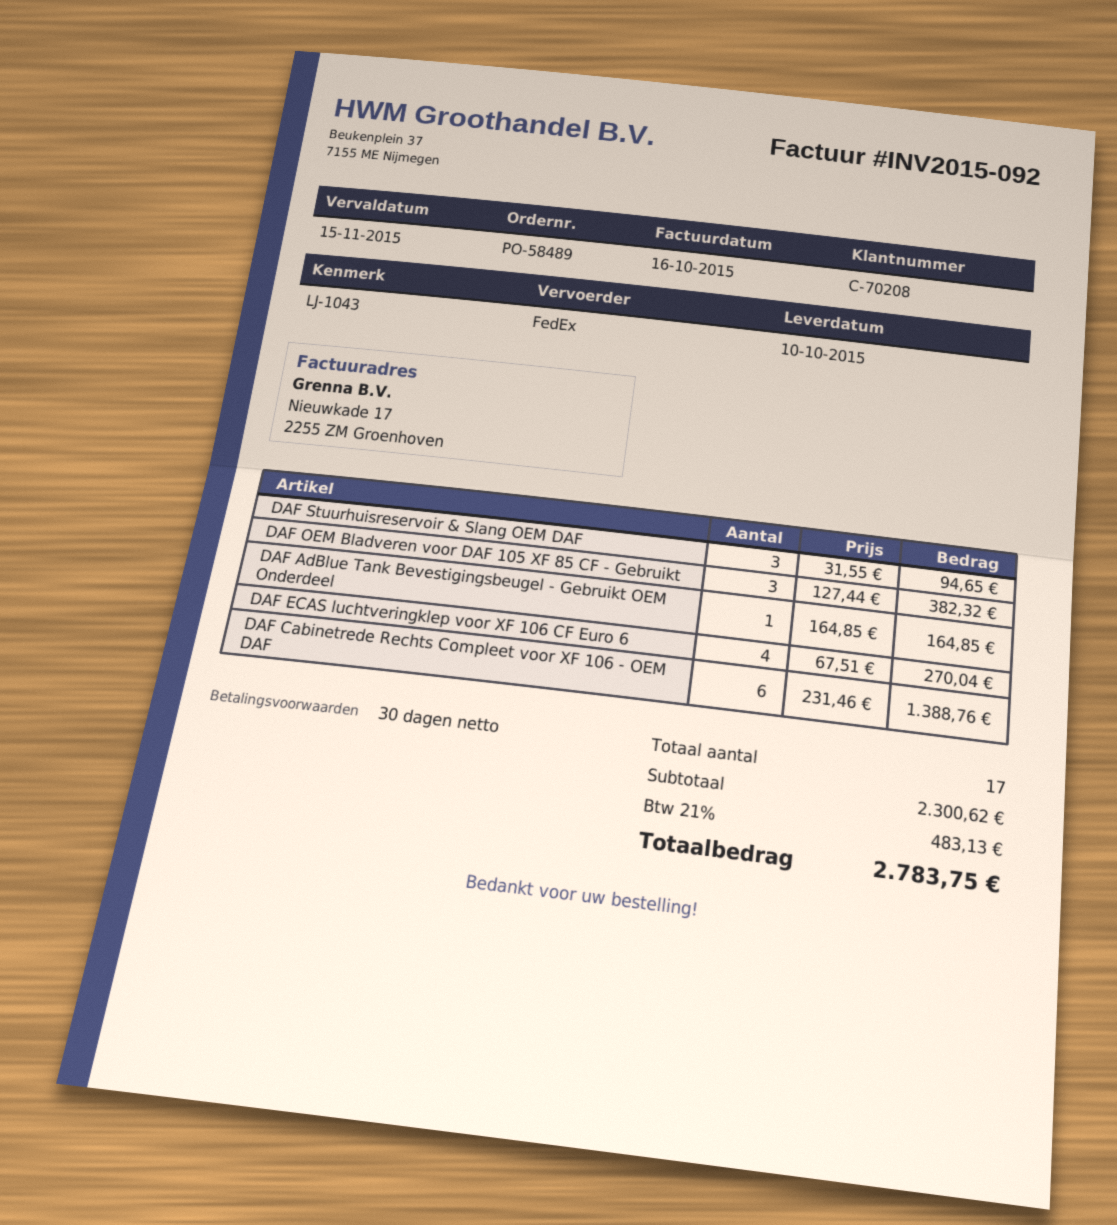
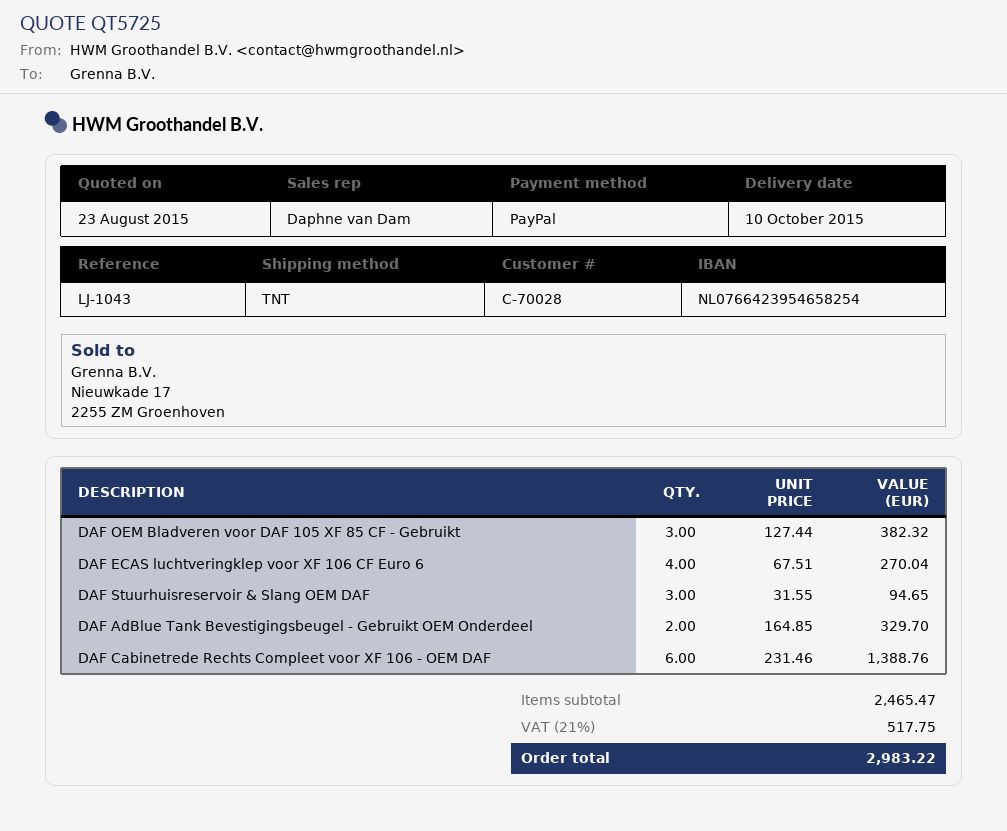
customer number: C-70208 -> C-70028
shipping method: FedEx -> TNT
DAF AdBlue Tank Bevestigingsbeugel - Gebruikt OEM Onderdeel: 1 x 164.85 = 164.85 -> 2 x 164.85 = 329.70
subtotal: 2300.62 -> 2465.47
tax: 21% = 483.13 -> 21% = 517.75
total: 2783.75 -> 2983.22

